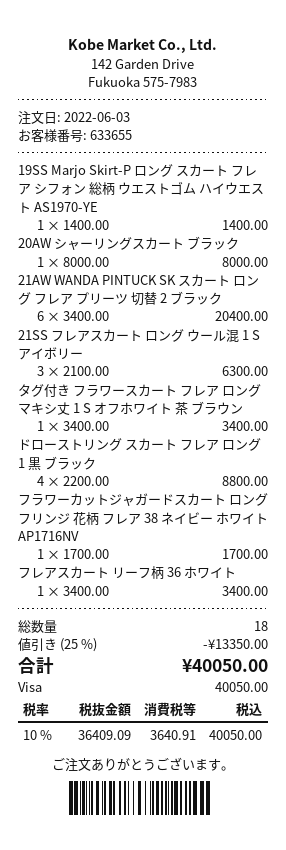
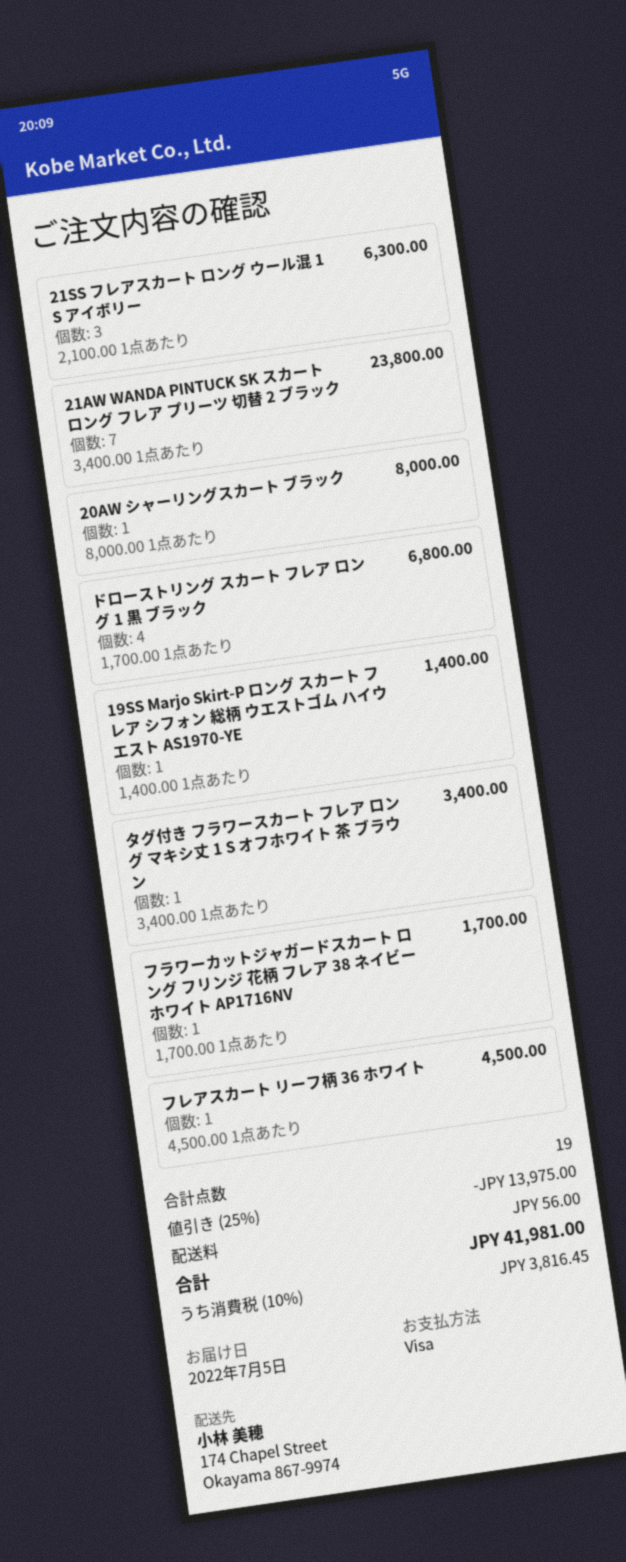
21AW WANDA PINTUCK SK スカート ロング フレア プリーツ 切替 2 ブラック: 6 x 3400.00 = 20400.00 -> 7 x 3400.00 = 23800.00
ドローストリング スカート フレア ロング 1 黒 ブラック: 4 x 2200.00 = 8800.00 -> 4 x 1700.00 = 6800.00
フレアスカート リーフ柄 36 ホワイト: 1 x 3400.00 = 3400.00 -> 1 x 4500.00 = 4500.00
total quantity: 18 -> 19
discount: 25% = 13350.00 -> 25% = 13975.00
shipping: none -> 56.00
tax: 10% = 3640.91 -> 10% = 3816.45
total: 40050.00 -> 41981.00

